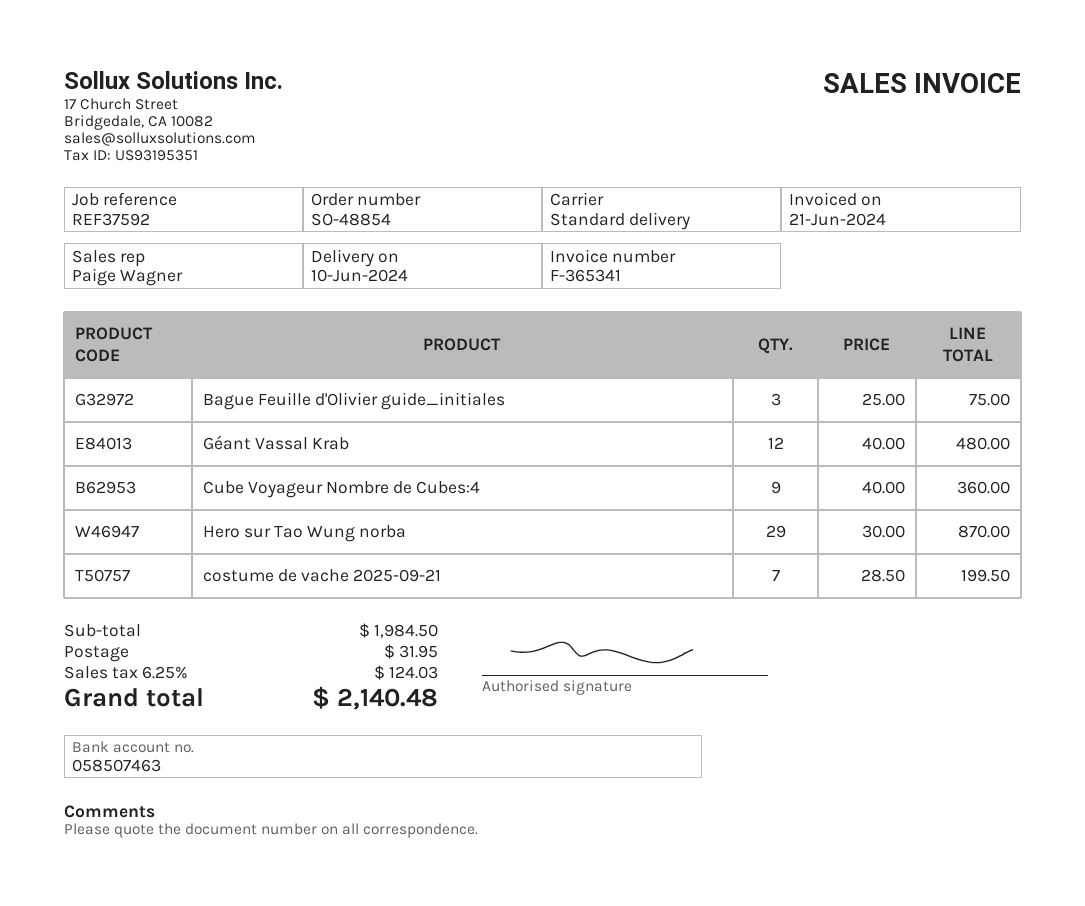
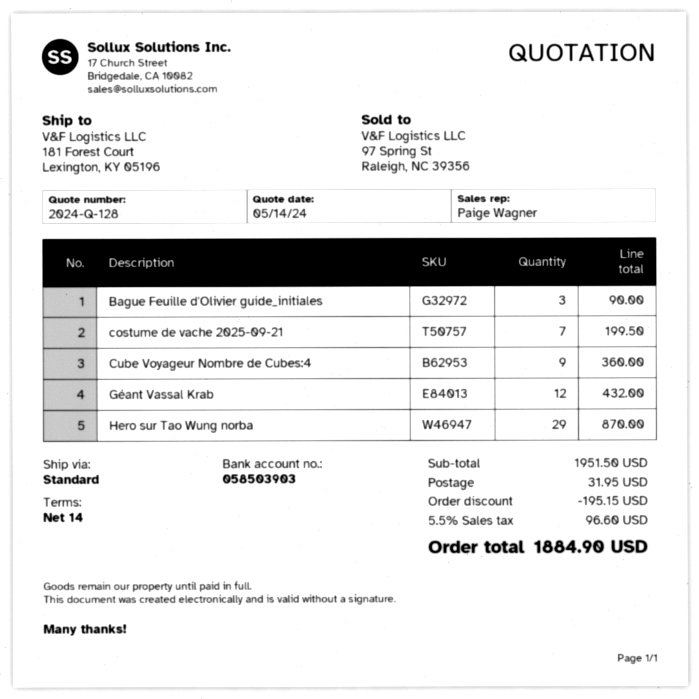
bank account: 058507463 -> 058503903
Bague Feuille d'Olivier guide_initiales: 3 for 75.00 -> 3 for 90.00
Géant Vassal Krab: 12 for 480.00 -> 12 for 432.00
subtotal: 1984.50 -> 1951.50
discount: none -> 195.15
tax: 6.25% = 124.03 -> 5.5% = 96.60
total: 2140.48 -> 1884.90

